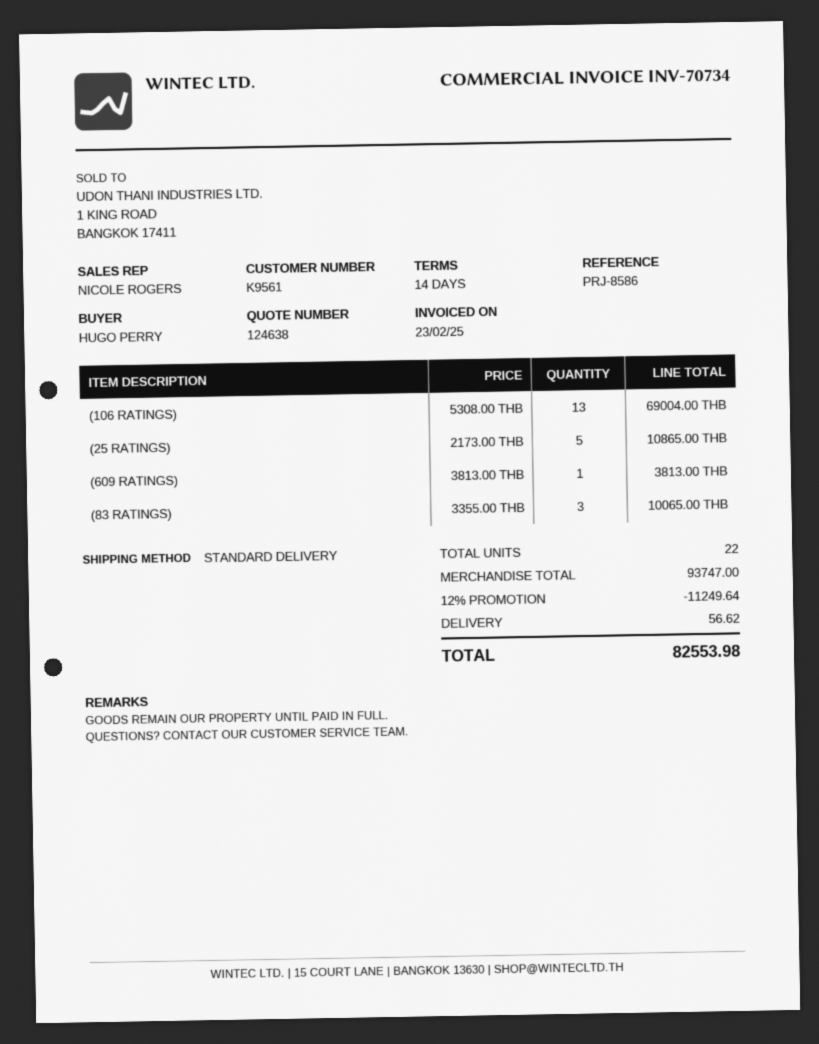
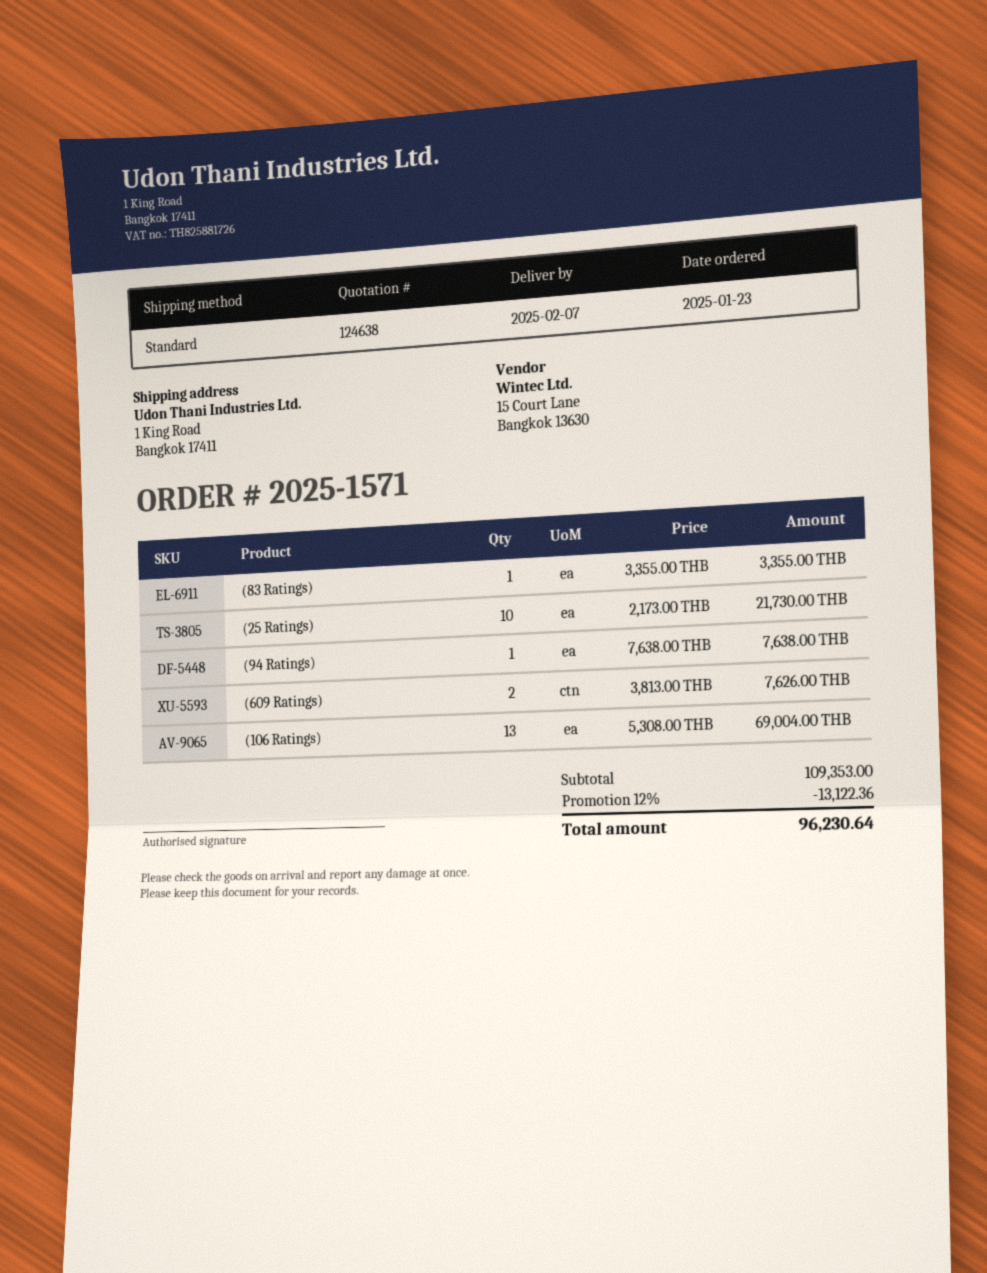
(25 RATINGS): 5 x 2173.00 = 10865.00 -> 10 x 2173.00 = 21730.00
(609 RATINGS): 1 x 3813.00 = 3813.00 -> 2 x 3813.00 = 7626.00
(83 RATINGS): 3 x 3355.00 = 10065.00 -> 1 x 3355.00 = 3355.00
(94 Ratings): none -> 1 x 7638.00 = 7638.00
subtotal: 93747.00 -> 109353.00
discount: 12% = 11249.64 -> 12% = 13122.36
shipping: 56.62 -> none
total: 82553.98 -> 96230.64

